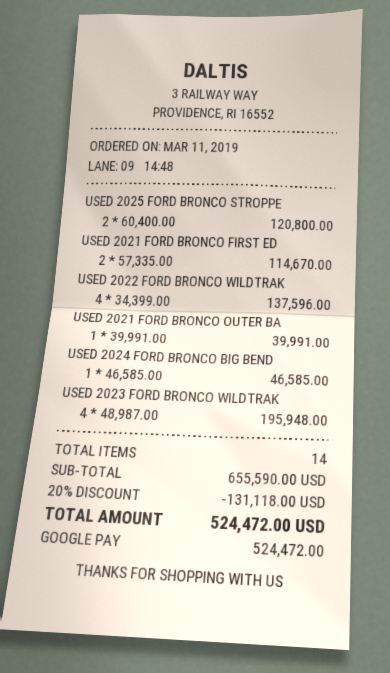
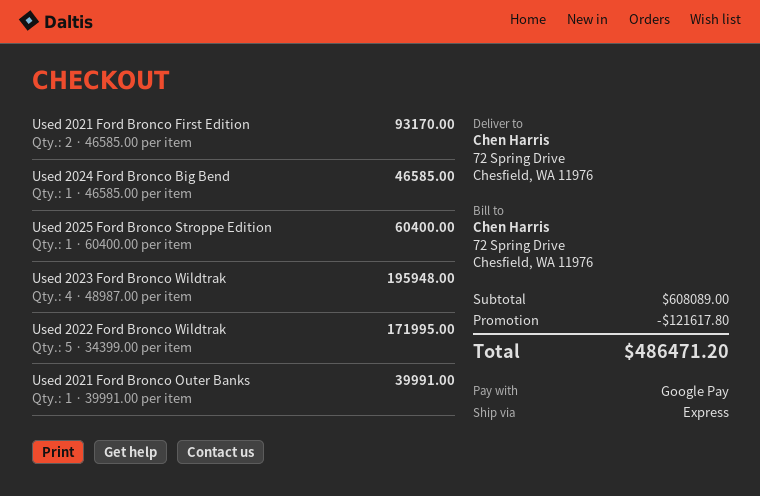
USED 2025 FORD BRONCO STROPPE: 2 x 60400.00 = 120800.00 -> 1 x 60400.00 = 60400.00
USED 2021 FORD BRONCO FIRST ED: 2 x 57335.00 = 114670.00 -> 2 x 46585.00 = 93170.00
USED 2022 FORD BRONCO WILDTRAK: 4 x 34399.00 = 137596.00 -> 5 x 34399.00 = 171995.00
subtotal: 655590.00 -> 608089.00
discount: 131118.00 -> 121617.80
total: 524472.00 -> 486471.20

